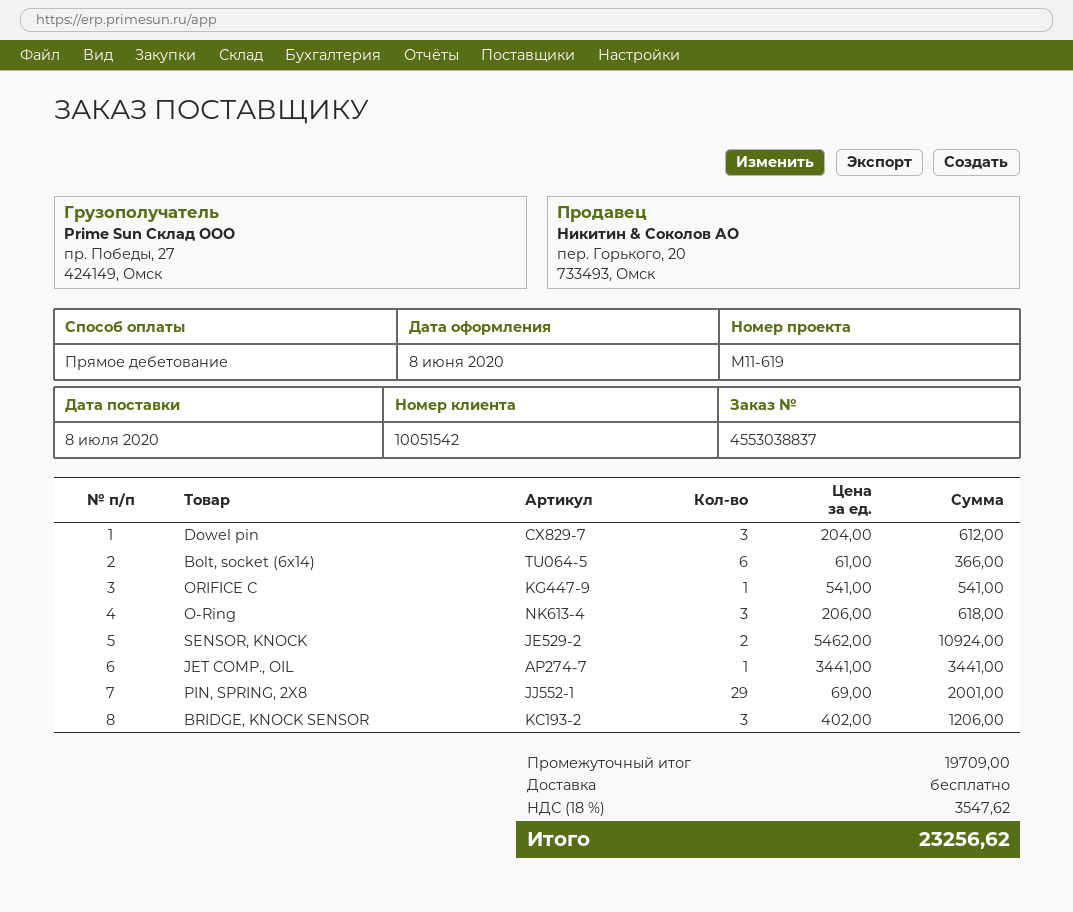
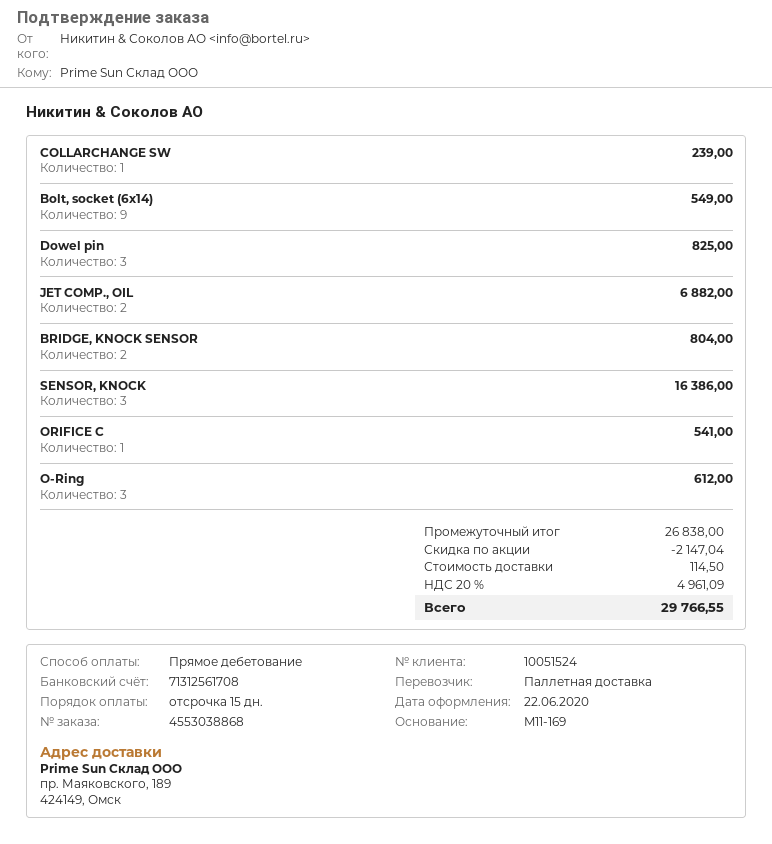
order number: 4553038837 -> 4553038868
order date: 2020-06-08 -> 2020-06-22
customer number: 10051542 -> 10051524
reference: M11-619 -> M11-169
ship to: пр. Победы, 27, 424149, Омск -> пр. Маяковского, 189, 424149, Омск
Dowel pin: 3 for 612.00 -> 3 for 825.00
Bolt, socket (6x14): 6 for 366.00 -> 9 for 549.00
O-Ring: 3 for 618.00 -> 3 for 612.00
SENSOR, KNOCK: 2 for 10924.00 -> 3 for 16386.00
JET COMP., OIL: 1 for 3441.00 -> 2 for 6882.00
PIN, SPRING, 2X8: 29 for 2001.00 -> none
BRIDGE, KNOCK SENSOR: 3 for 1206.00 -> 2 for 804.00
COLLARCHANGE SW: none -> 1 for 239.00
subtotal: 19709.00 -> 26838.00
discount: none -> 2147.04
shipping: 0.00 -> 114.50
tax: 18% = 3547.62 -> 20% = 4961.09
total: 23256.62 -> 29766.55

